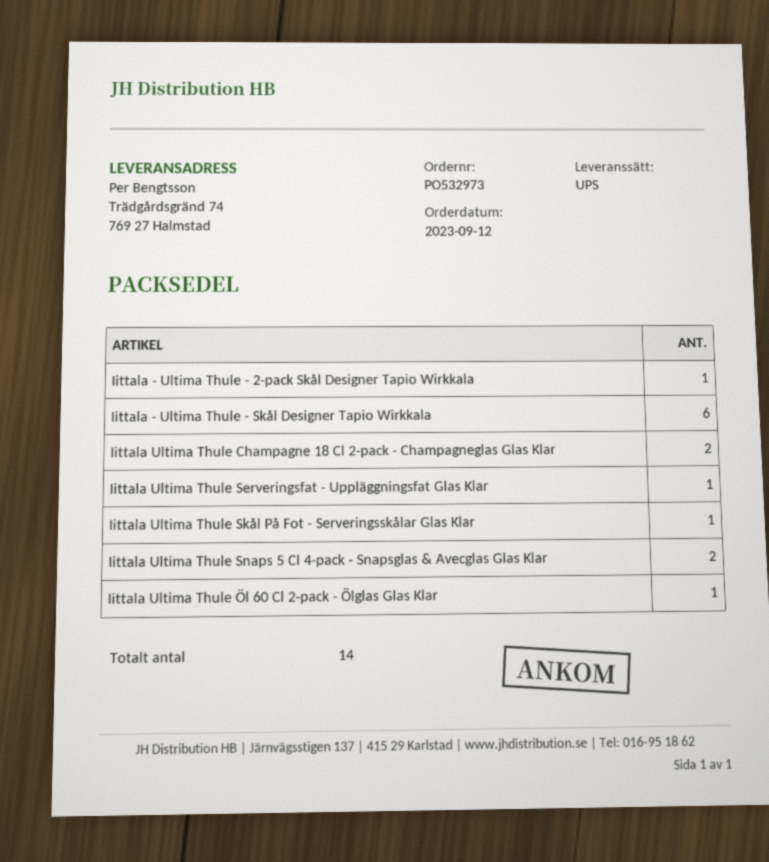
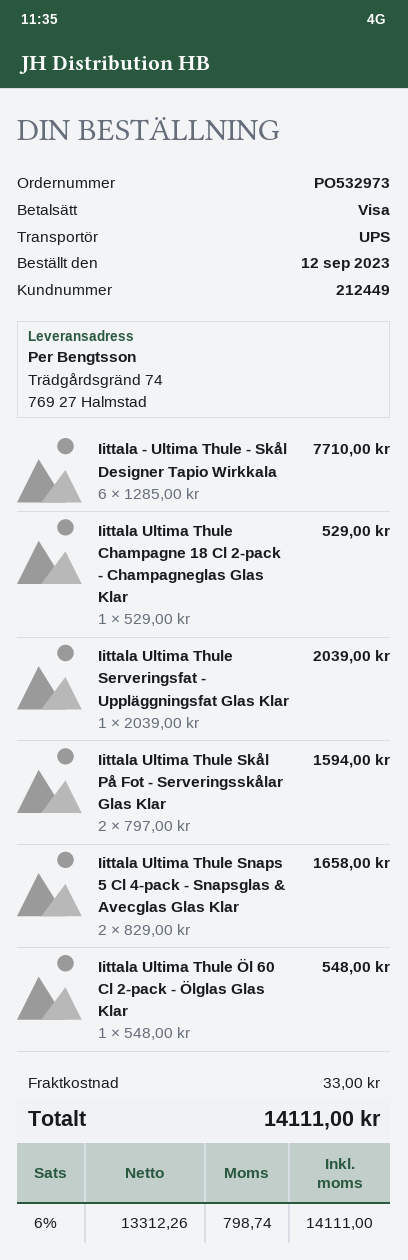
Iittala - Ultima Thule - 2-pack Skål Designer Tapio Wirkkala: 1 -> none
Iittala Ultima Thule Champagne 18 Cl 2-pack - Champagneglas Glas Klar: 2 -> 1
Iittala Ultima Thule Skål På Fot - Serveringsskålar Glas Klar: 1 -> 2

